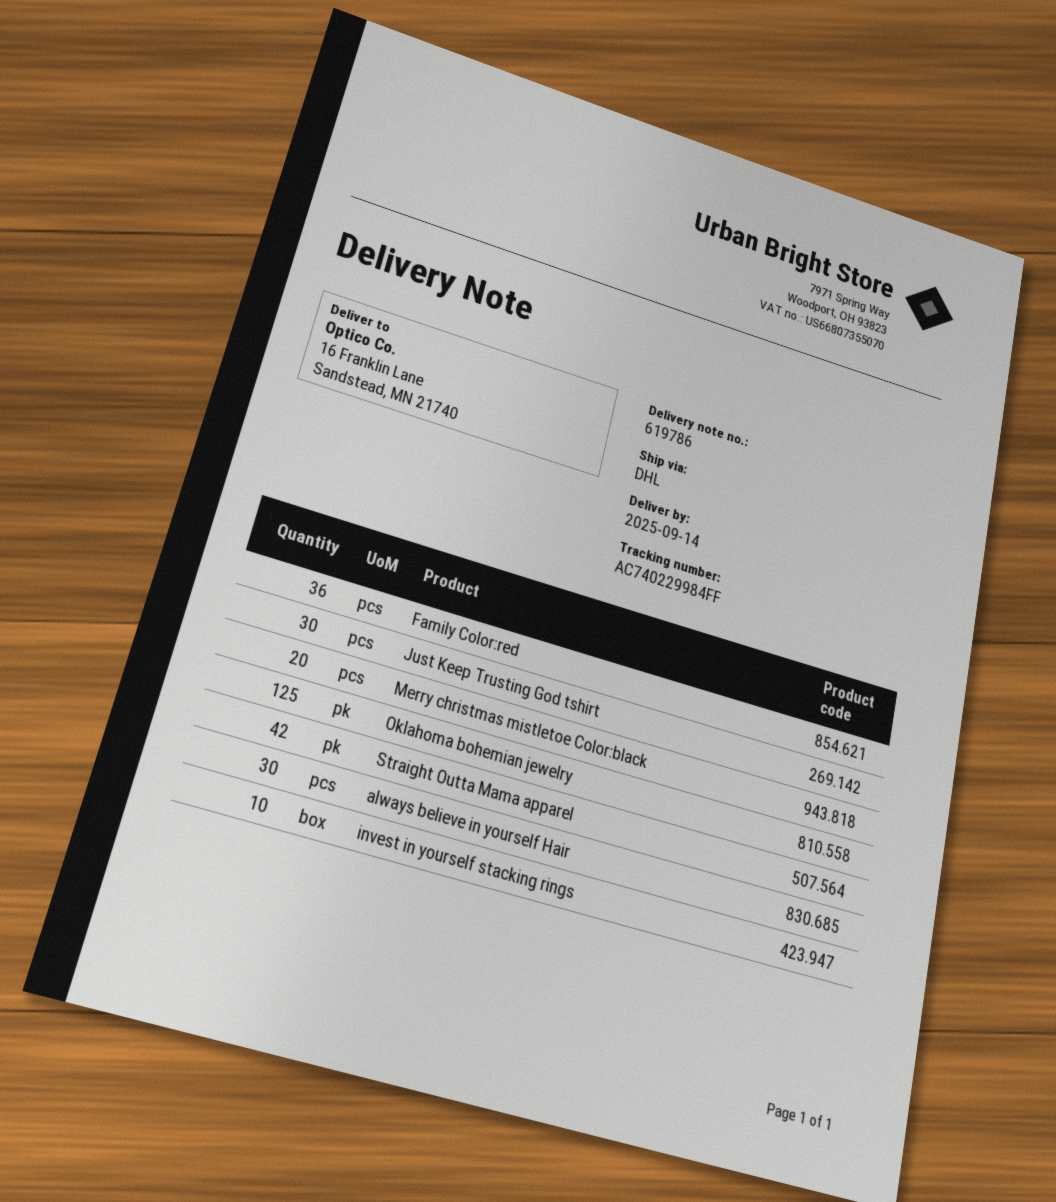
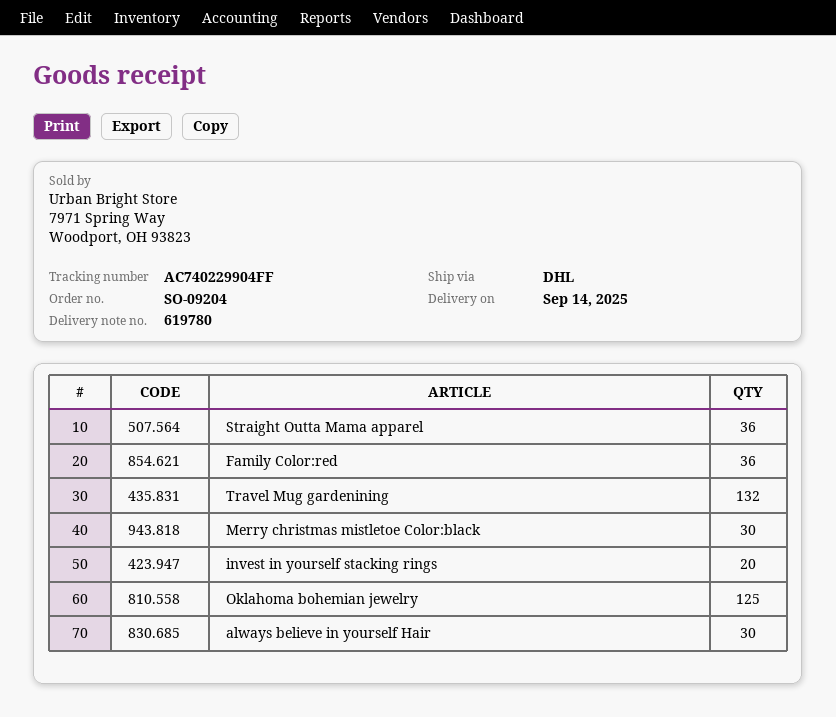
delivery note number: 619786 -> 619780
tracking number: AC740229984FF -> AC740229904FF
Just Keep Trusting God tshirt: 30 -> none
Merry christmas mistletoe Color:black: 20 -> 30
Straight Outta Mama apparel: 42 -> 36
invest in yourself stacking rings: 10 -> 20
Travel Mug gardenining: none -> 132

